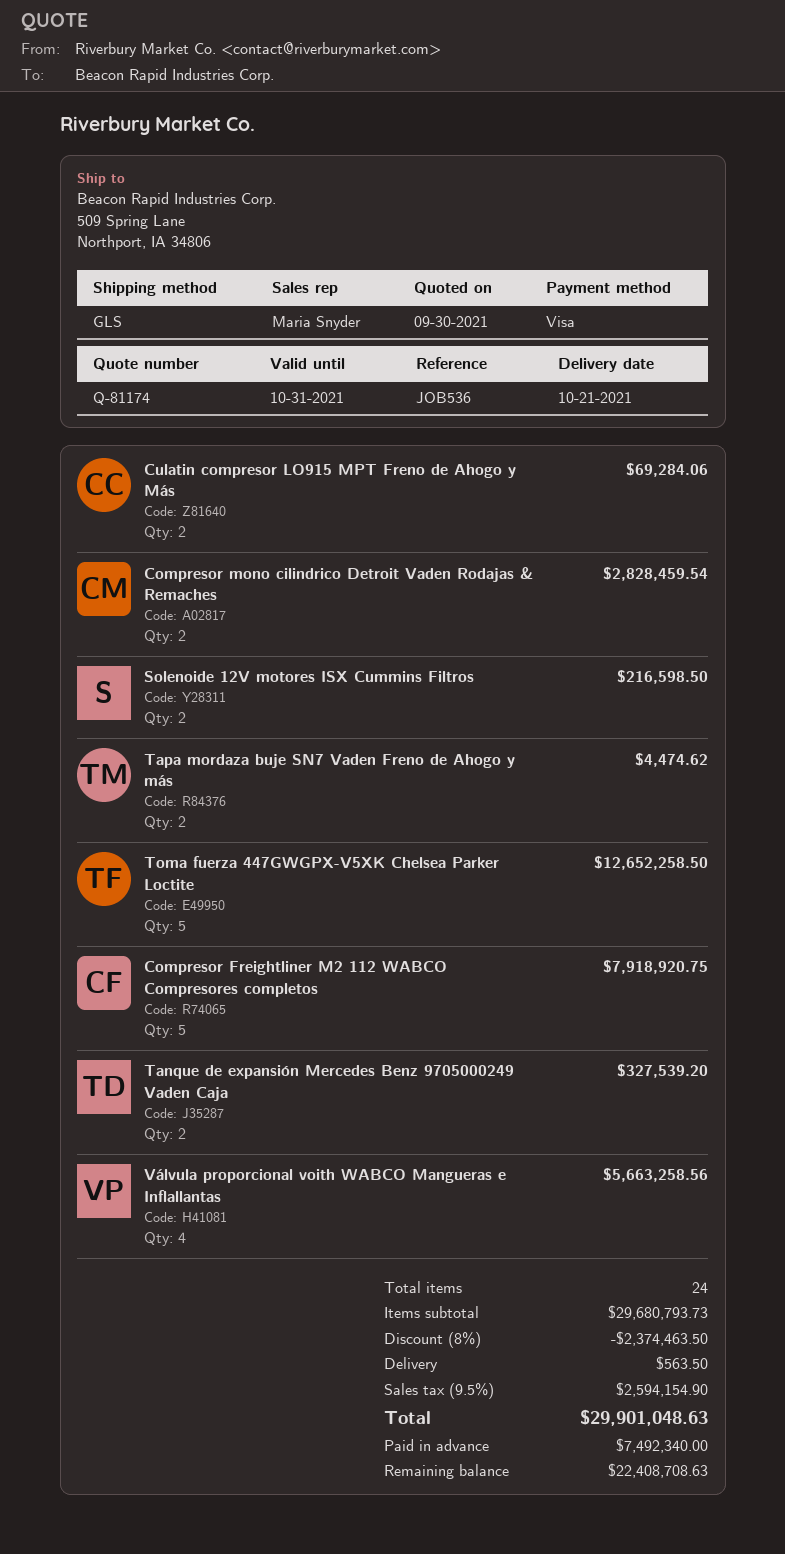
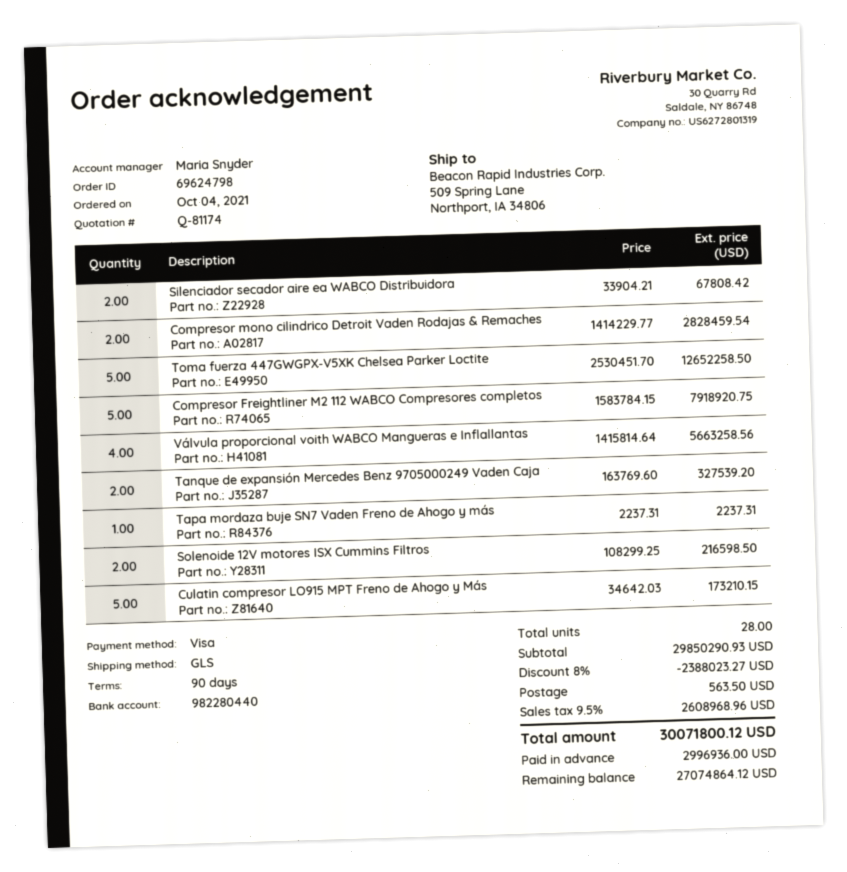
Culatin compresor LO915 MPT Freno de Ahogo y Más: 2 for 69284.06 -> 5 for 173210.15
Tapa mordaza buje SN7 Vaden Freno de Ahogo y más: 2 for 4474.62 -> 1 for 2237.31
Silenciador secador aire ea WABCO Distribuidora: none -> 2 for 67808.42
total quantity: 24 -> 28
subtotal: 29680793.73 -> 29850290.93
discount: 8% = 2374463.50 -> 8% = 2388023.27
tax: 9.5% = 2594154.90 -> 9.5% = 2608968.96
total: 29901048.63 -> 30071800.12
deposit: 7492340.00 -> 2996936.00
balance: 22408708.63 -> 27074864.12

